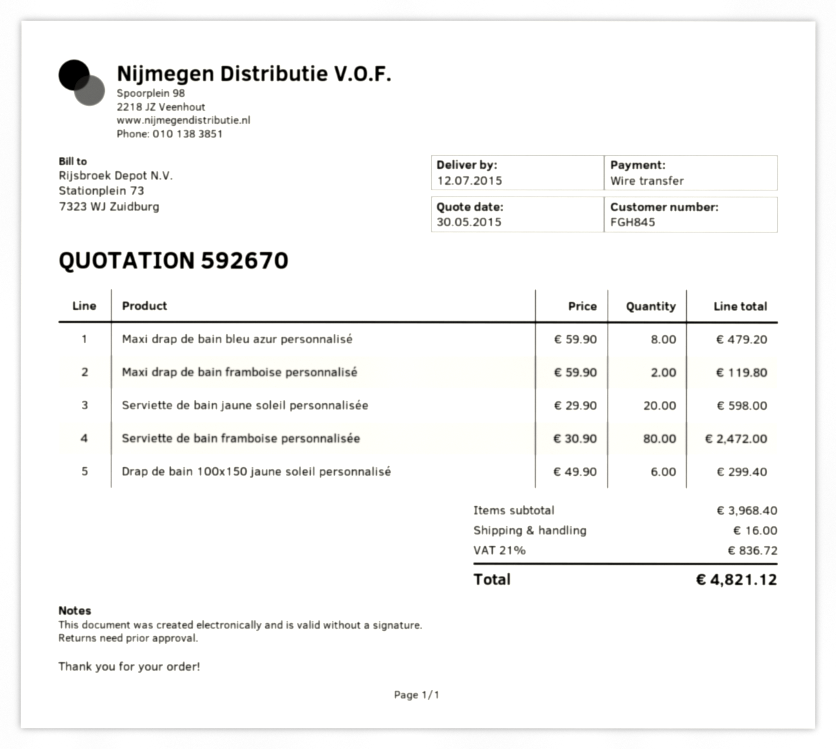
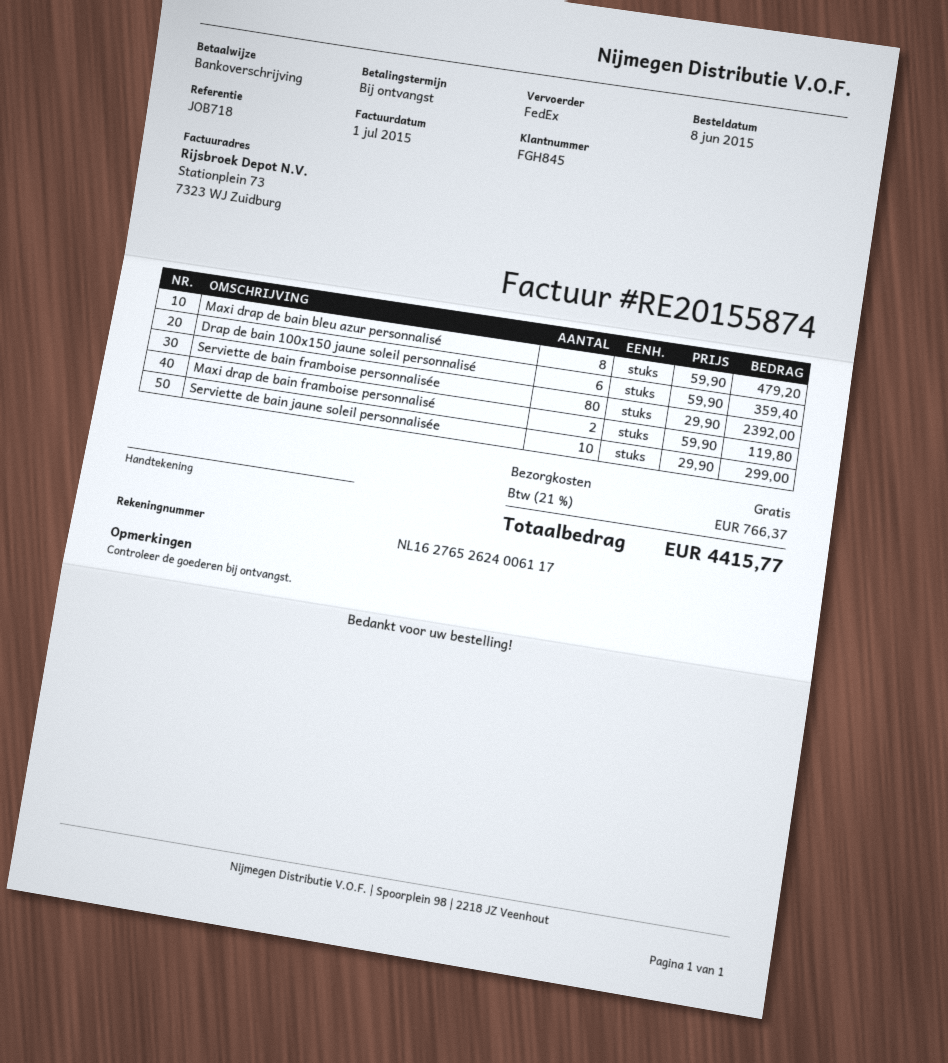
Serviette de bain jaune soleil personnalisée: 20 x 29.90 = 598.00 -> 10 x 29.90 = 299.00
Serviette de bain framboise personnalisée: 80 x 30.90 = 2472.00 -> 80 x 29.90 = 2392.00
Drap de bain 100x150 jaune soleil personnalisé: 6 x 49.90 = 299.40 -> 6 x 59.90 = 359.40
shipping: 16.00 -> 0.00
tax: 21% = 836.72 -> 21% = 766.37
total: 4821.12 -> 4415.77

